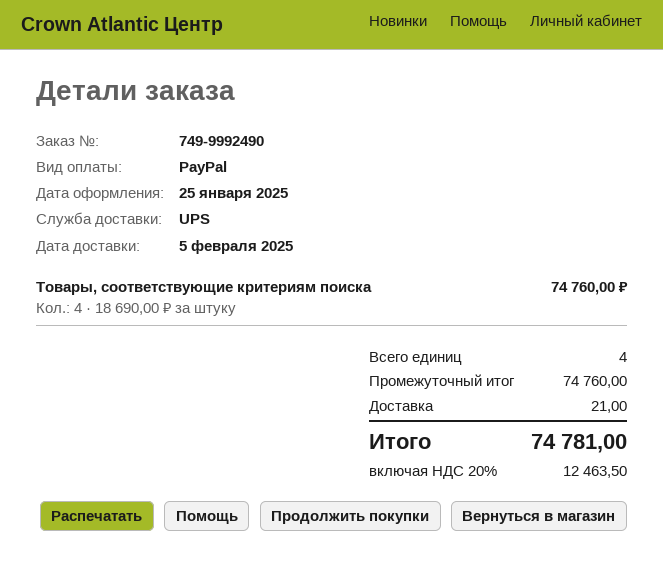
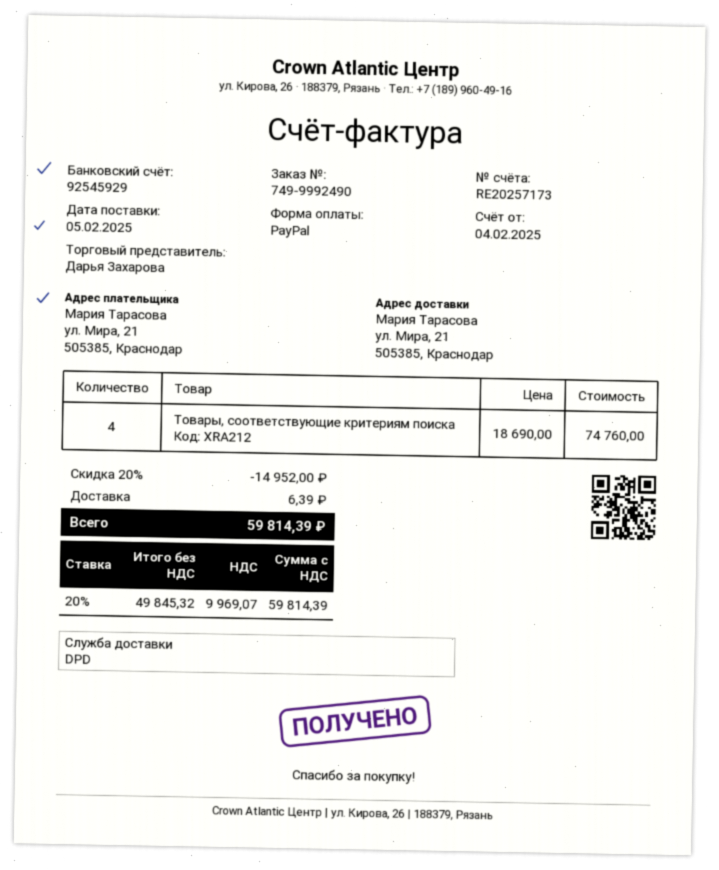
shipping method: UPS -> DPD
discount: none -> 20% = 14952.00
shipping: 21.00 -> 6.39
tax: 20% = 12463.50 -> 20% = 9969.07
total: 74781.00 -> 59814.39

